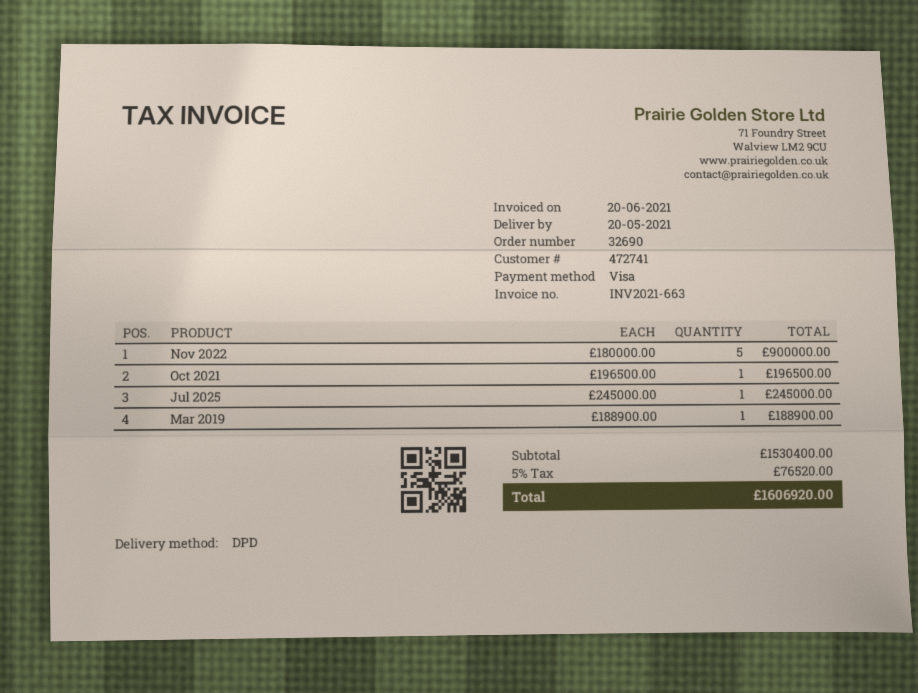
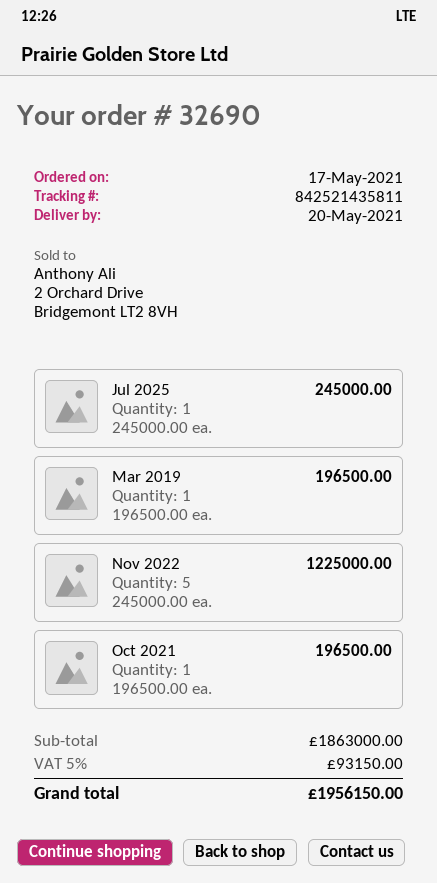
Nov 2022: 5 x 180000.00 = 900000.00 -> 5 x 245000.00 = 1225000.00
Mar 2019: 1 x 188900.00 = 188900.00 -> 1 x 196500.00 = 196500.00
subtotal: 1530400.00 -> 1863000.00
tax: 5% = 76520.00 -> 5% = 93150.00
total: 1606920.00 -> 1956150.00

